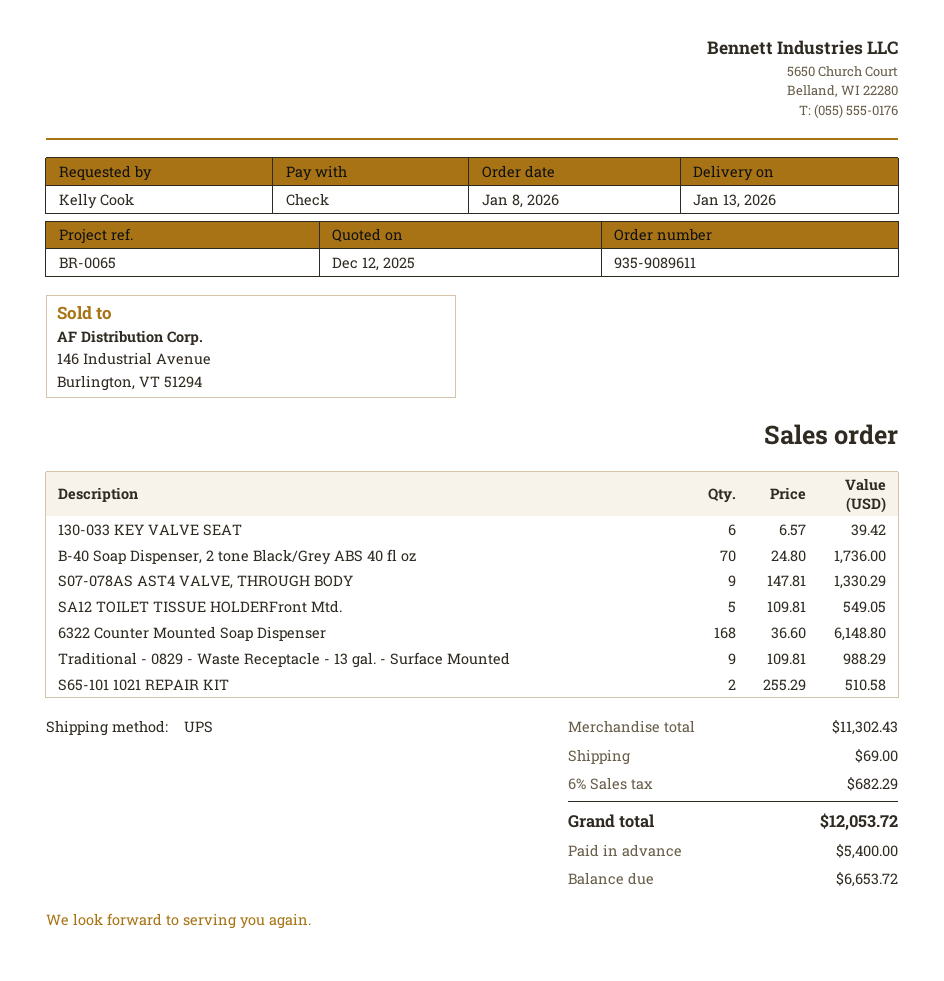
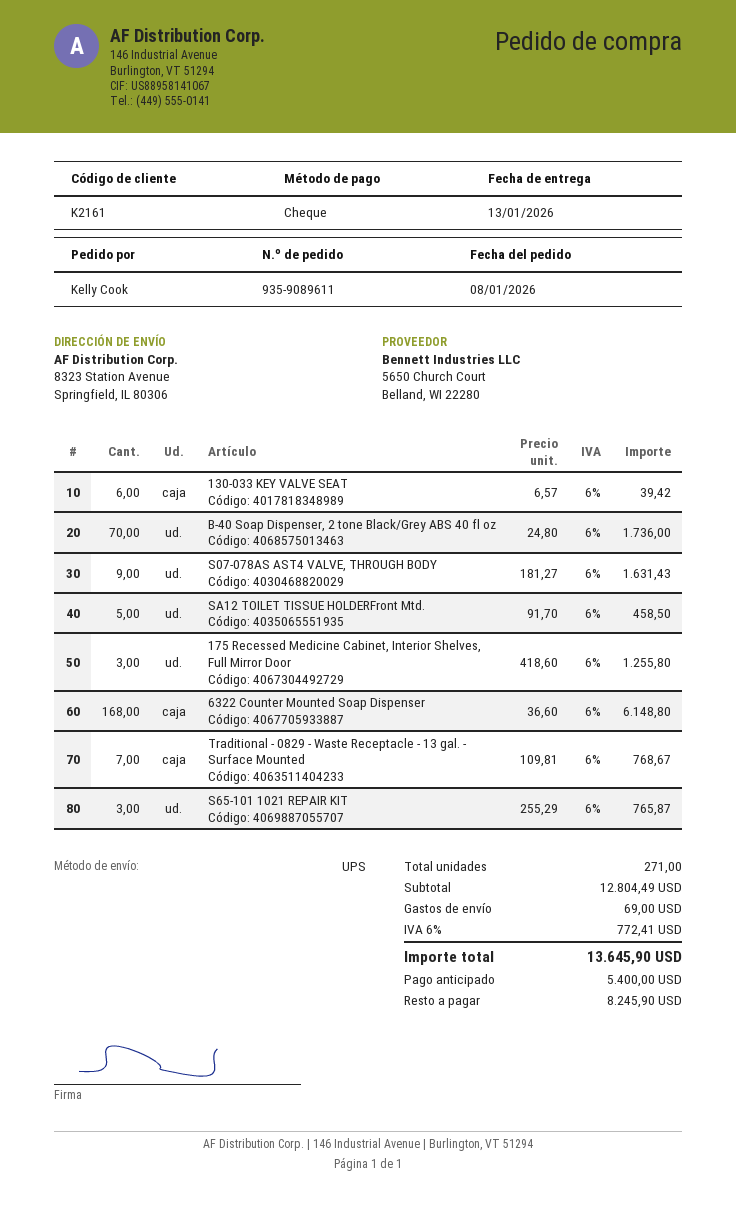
S07-078AS AST4 VALVE, THROUGH BODY: 9 x 147.81 = 1330.29 -> 9 x 181.27 = 1631.43
SA12 TOILET TISSUE HOLDERFront Mtd.: 5 x 109.81 = 549.05 -> 5 x 91.70 = 458.50
Traditional - 0829 - Waste Receptacle - 13 gal. - Surface Mounted: 9 x 109.81 = 988.29 -> 7 x 109.81 = 768.67
S65-101 1021 REPAIR KIT: 2 x 255.29 = 510.58 -> 3 x 255.29 = 765.87
175 Recessed Medicine Cabinet, Interior Shelves, Full Mirror Door: none -> 3 x 418.60 = 1255.80
subtotal: 11302.43 -> 12804.49
tax: 6% = 682.29 -> 6% = 772.41
total: 12053.72 -> 13645.90
balance: 6653.72 -> 8245.90

